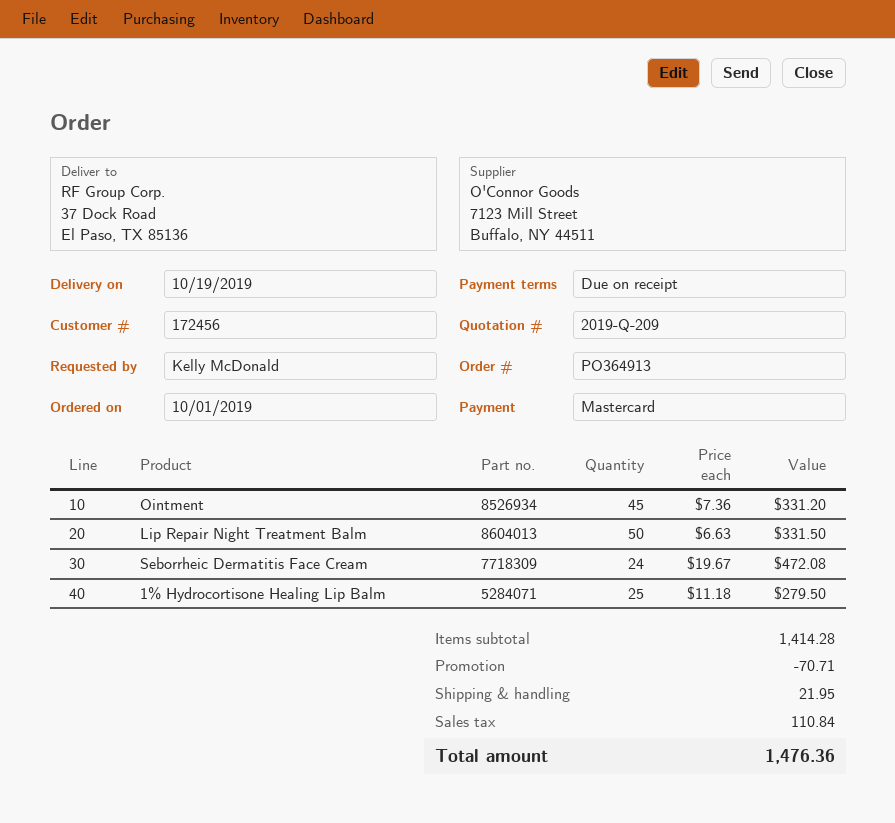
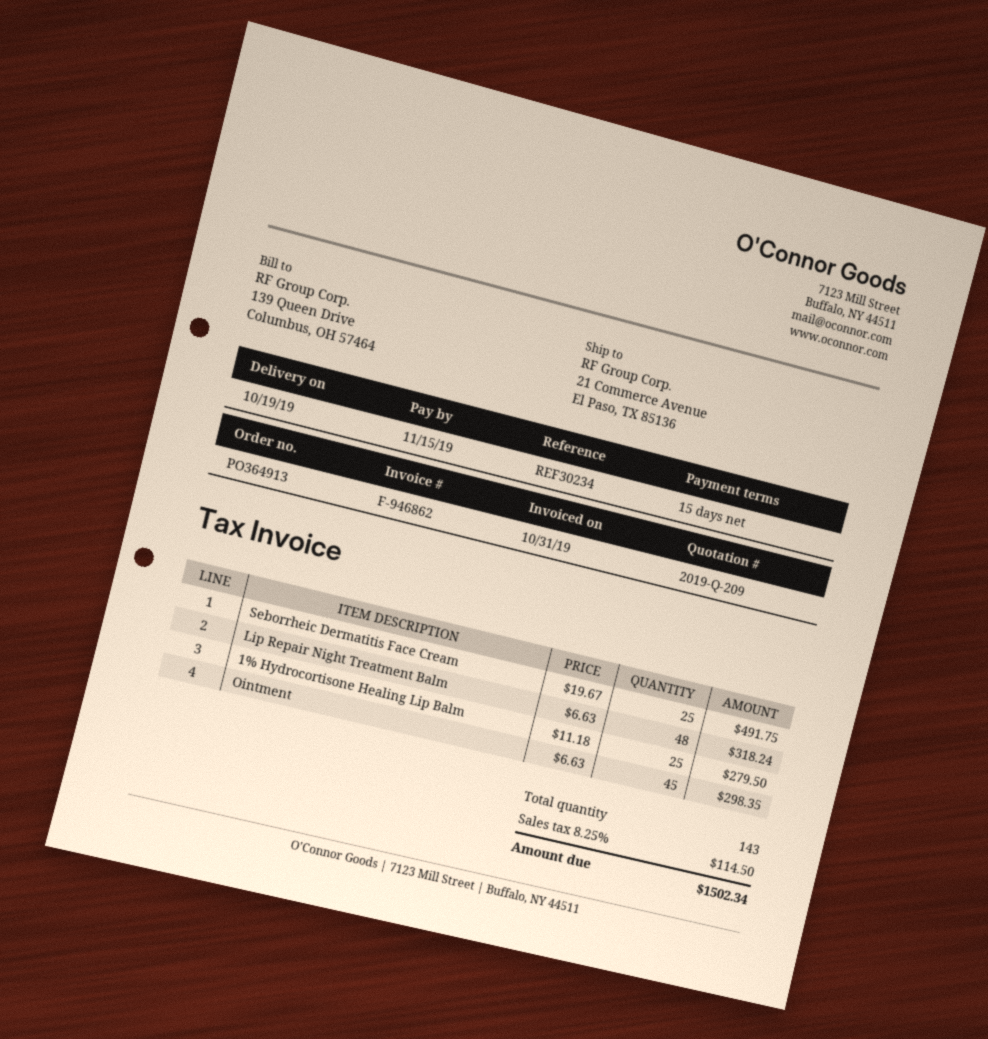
payment terms: on receipt -> 15 days
ship to: 37 Dock Road, El Paso, TX 85136 -> 21 Commerce Avenue, El Paso, TX 85136
Ointment: 45 x 7.36 = 331.20 -> 45 x 6.63 = 298.35
Lip Repair Night Treatment Balm: 50 x 6.63 = 331.50 -> 48 x 6.63 = 318.24
Seborrheic Dermatitis Face Cream: 24 x 19.67 = 472.08 -> 25 x 19.67 = 491.75
discount: 70.71 -> none
shipping: 21.95 -> none
tax: 110.84 -> 114.50
total: 1476.36 -> 1502.34

